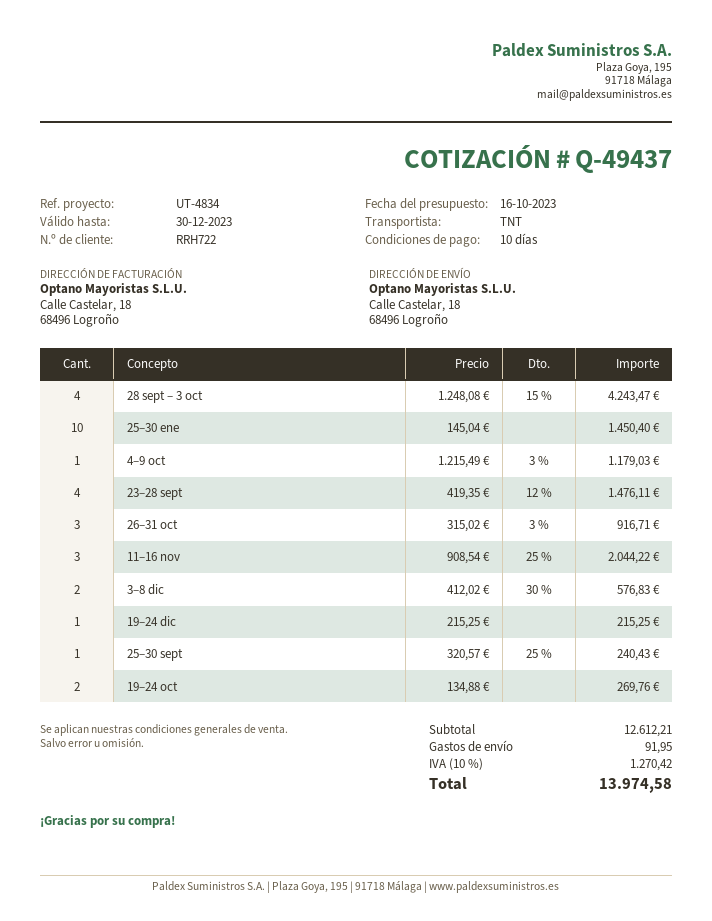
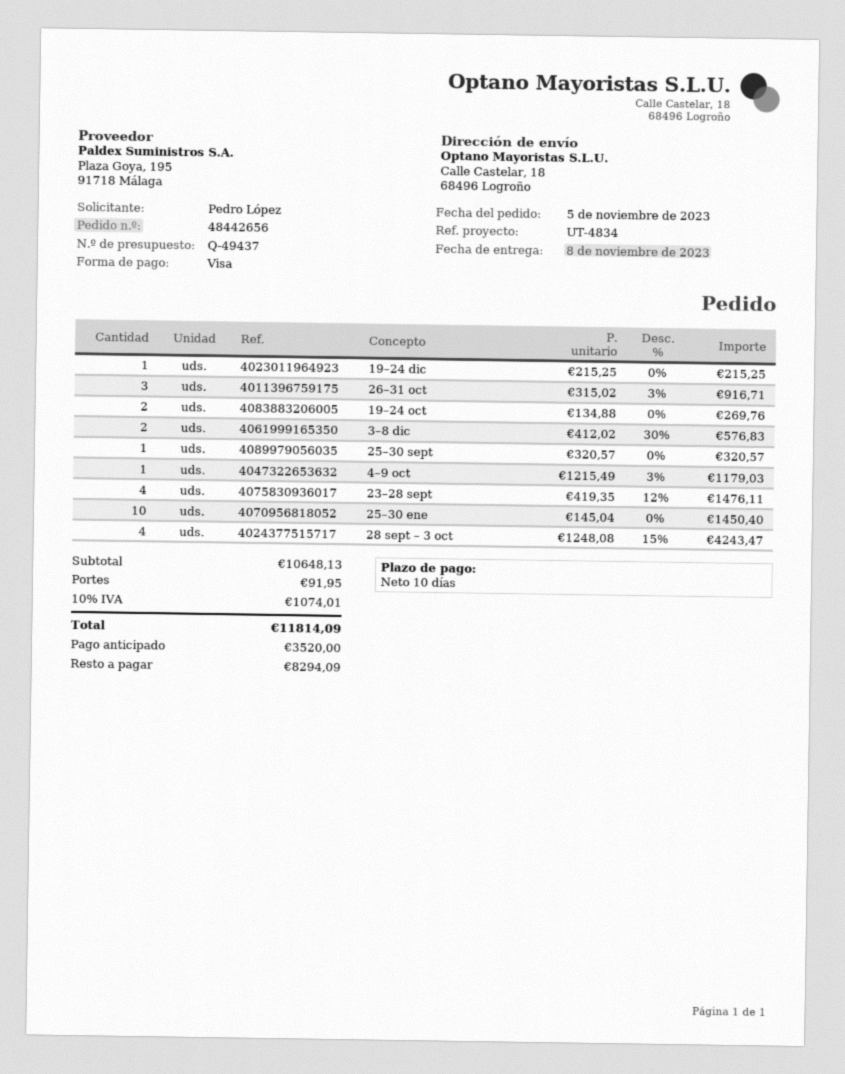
11–16 nov: 3 x 908.54 - 25% = 2044.22 -> none
25–30 sept: 1 x 320.57 - 25% = 240.43 -> 1 x 320.57 = 320.57
subtotal: 12612.21 -> 10648.13
tax: 10% = 1270.42 -> 10% = 1074.01
total: 13974.58 -> 11814.09

